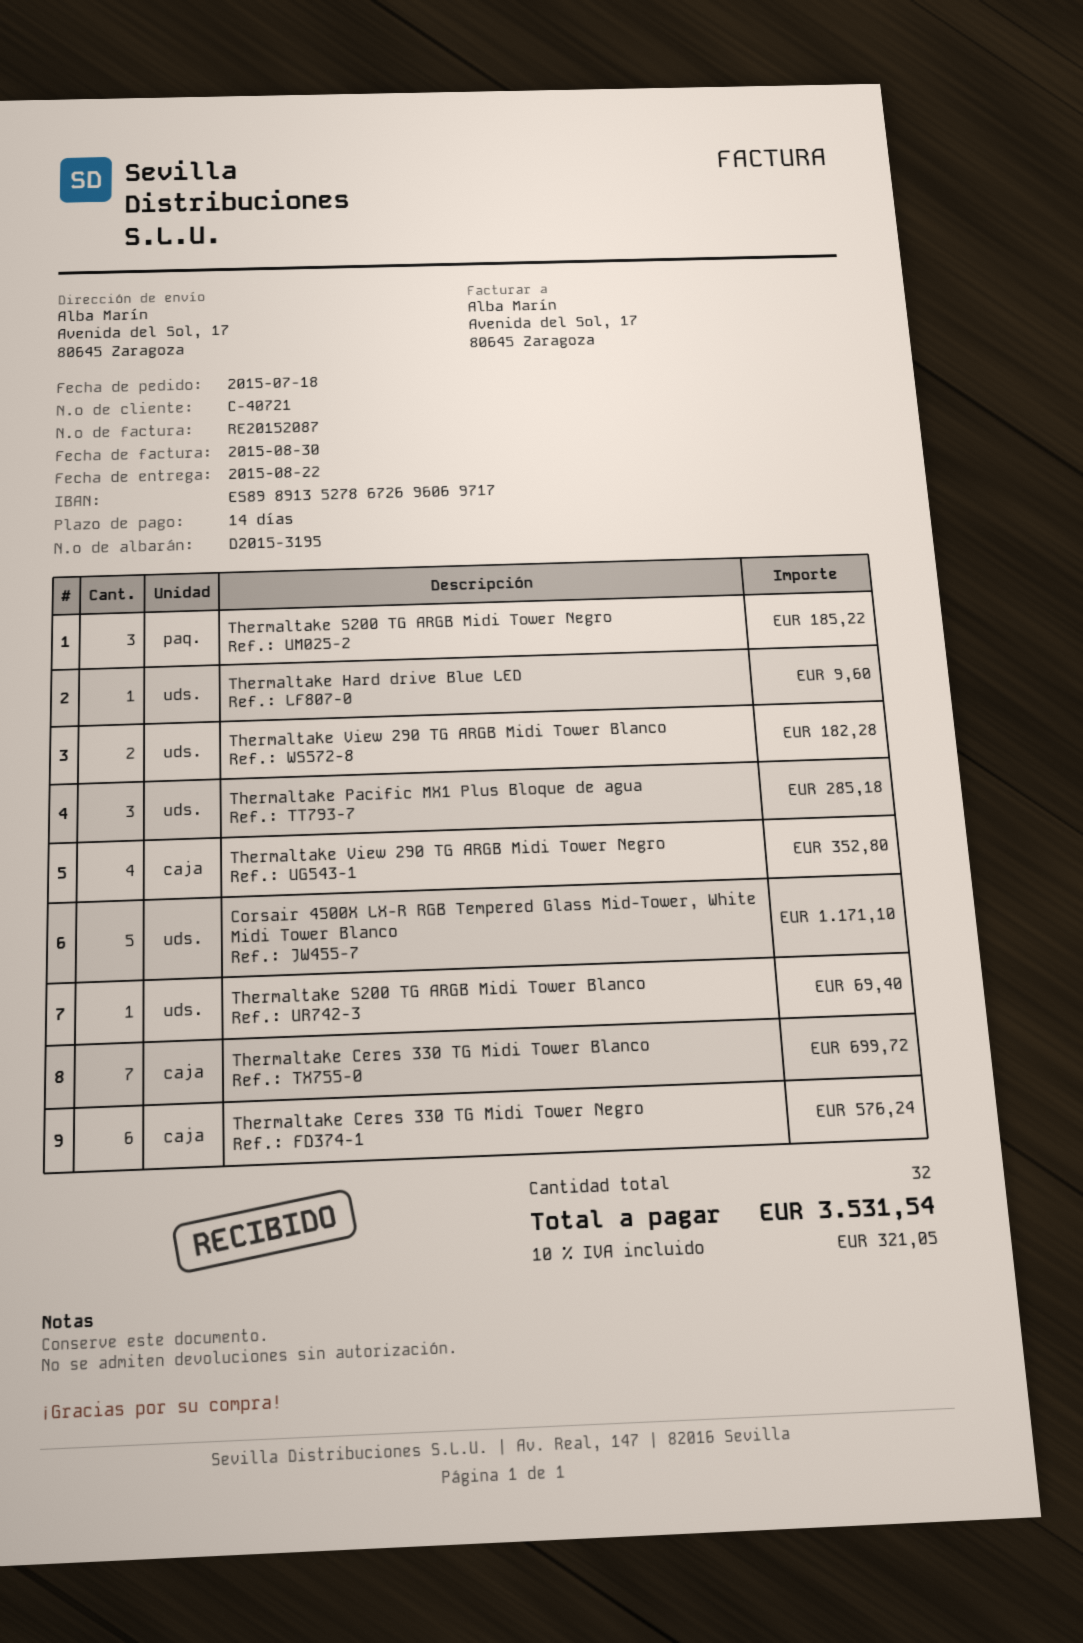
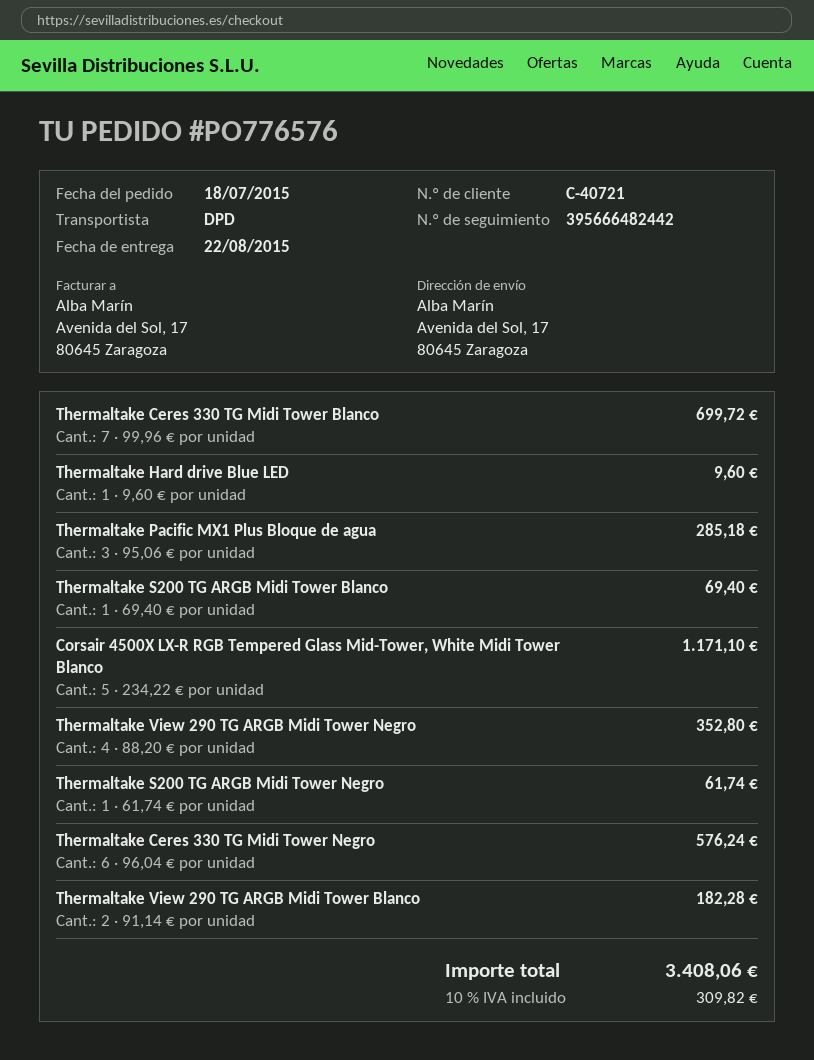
Thermaltake S200 TG ARGB Midi Tower Negro: 3 for 185.22 -> 1 for 61.74
tax: 10% = 321.05 -> 10% = 309.82
total: 3531.54 -> 3408.06

